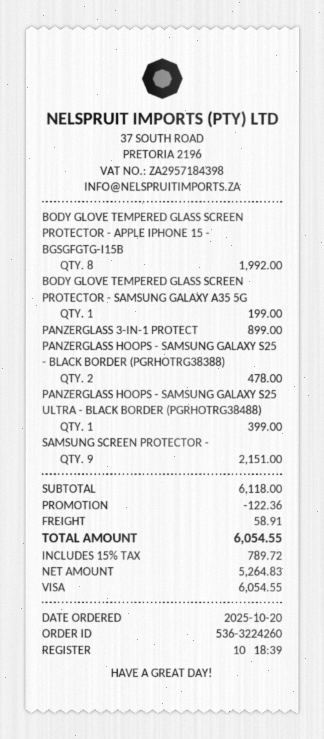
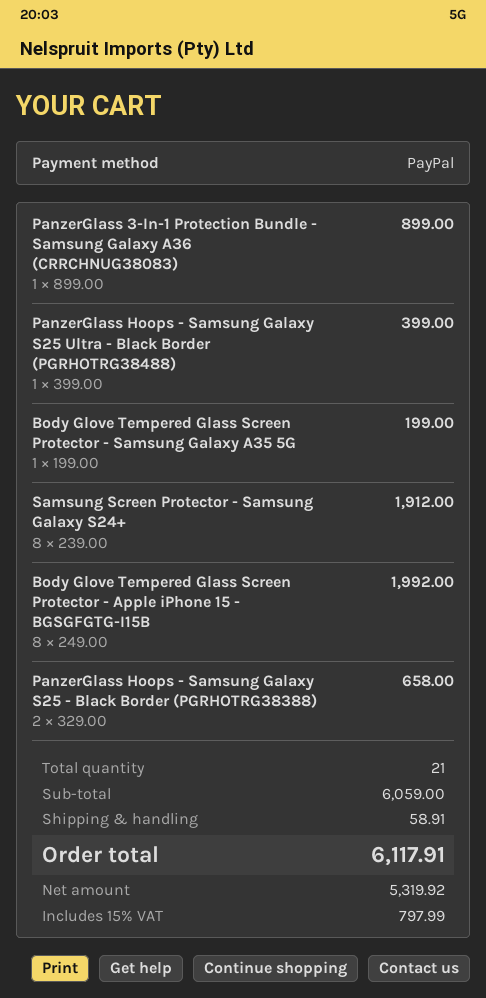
payment method: Visa -> PayPal
PANZERGLASS HOOPS - SAMSUNG GALAXY S25 - BLACK BORDER (PGRHOTRG38388): 2 for 478.00 -> 2 for 658.00
SAMSUNG SCREEN PROTECTOR -: 9 for 2151.00 -> 8 for 1912.00
subtotal: 6118.00 -> 6059.00
discount: 122.36 -> none
net: 5264.83 -> 5319.92
tax: 15% = 789.72 -> 15% = 797.99
total: 6054.55 -> 6117.91

